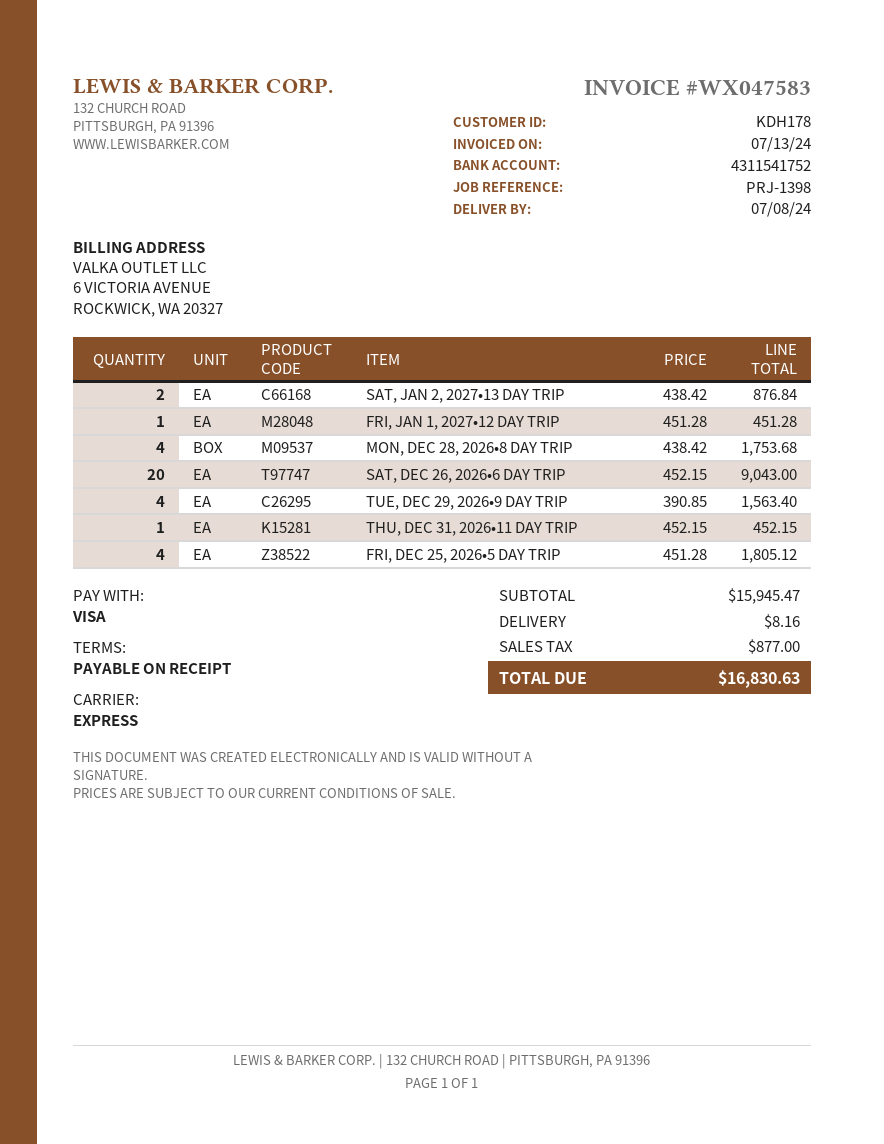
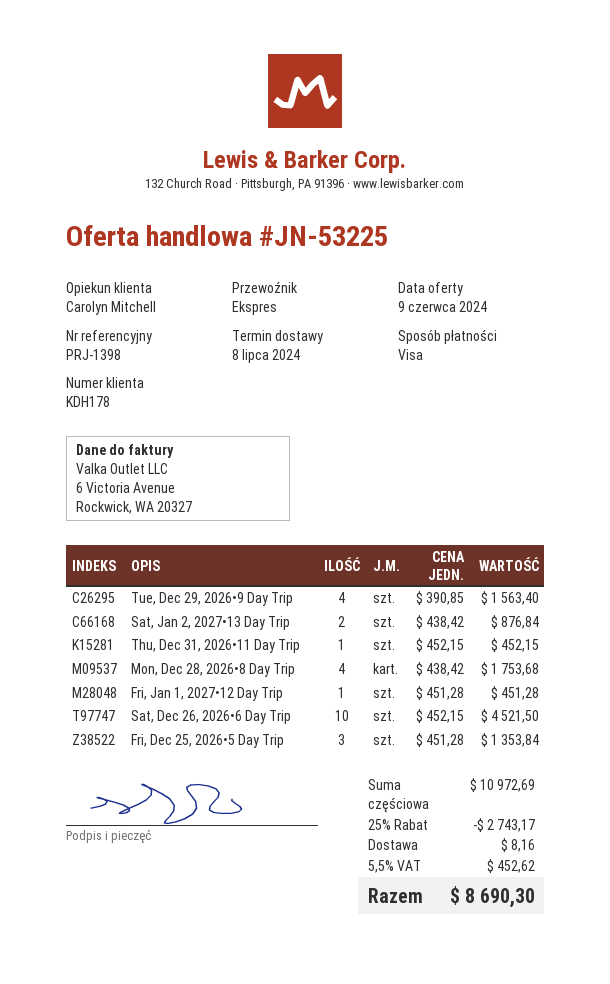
SAT, DEC 26, 2026•6 DAY TRIP: 20 x 452.15 = 9043.00 -> 10 x 452.15 = 4521.50
FRI, DEC 25, 2026•5 DAY TRIP: 4 x 451.28 = 1805.12 -> 3 x 451.28 = 1353.84
subtotal: 15945.47 -> 10972.69
discount: none -> 25% = 2743.17
tax: 877.00 -> 452.62
total: 16830.63 -> 8690.30

